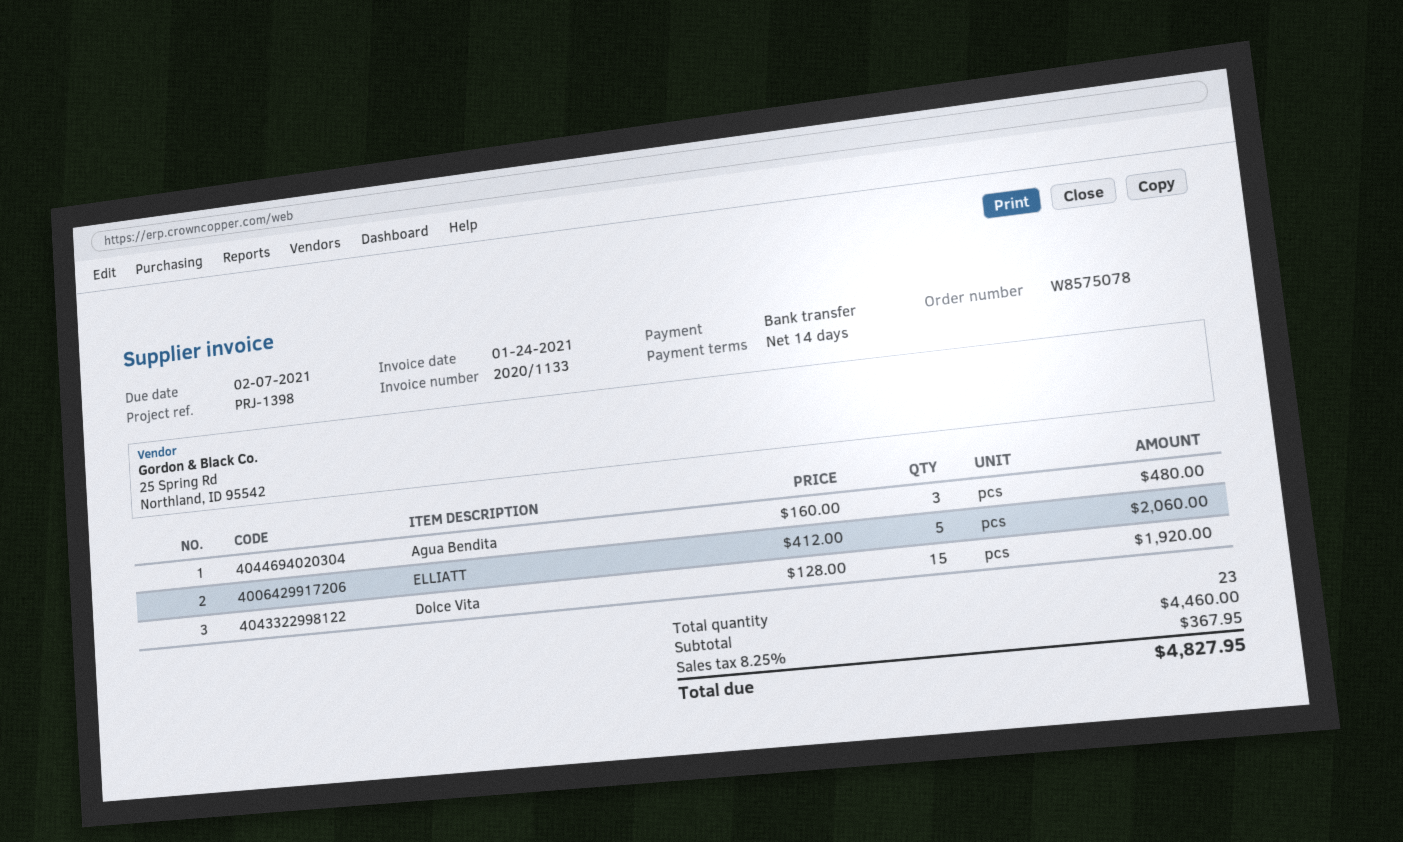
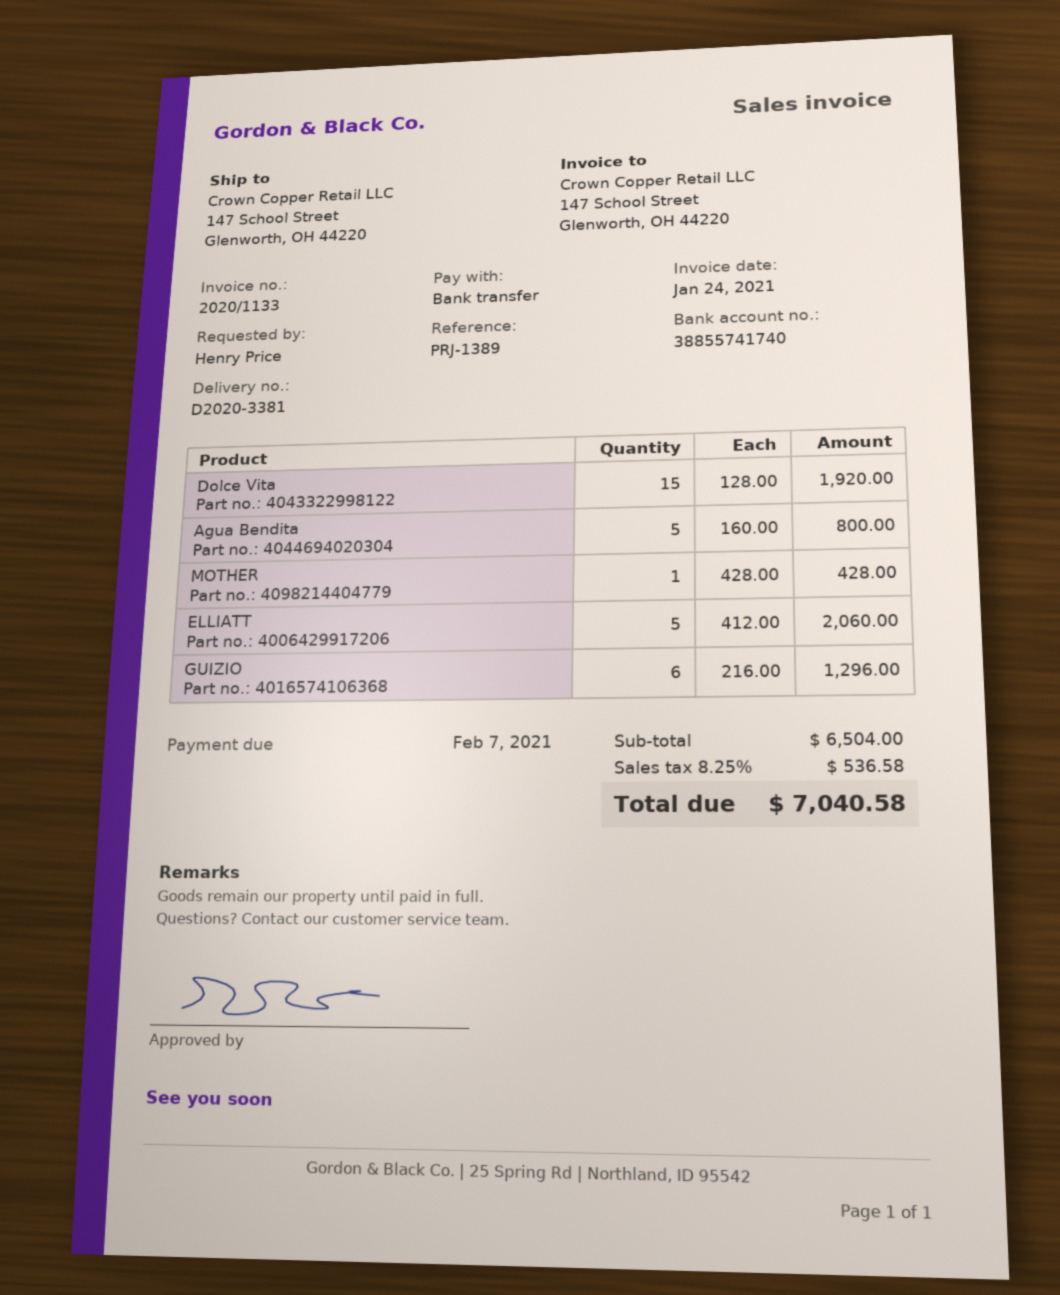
reference: PRJ-1398 -> PRJ-1389
Agua Bendita: 3 x 160.00 = 480.00 -> 5 x 160.00 = 800.00
MOTHER: none -> 1 x 428.00 = 428.00
GUIZIO: none -> 6 x 216.00 = 1296.00
subtotal: 4460.00 -> 6504.00
tax: 8.25% = 367.95 -> 8.25% = 536.58
total: 4827.95 -> 7040.58

